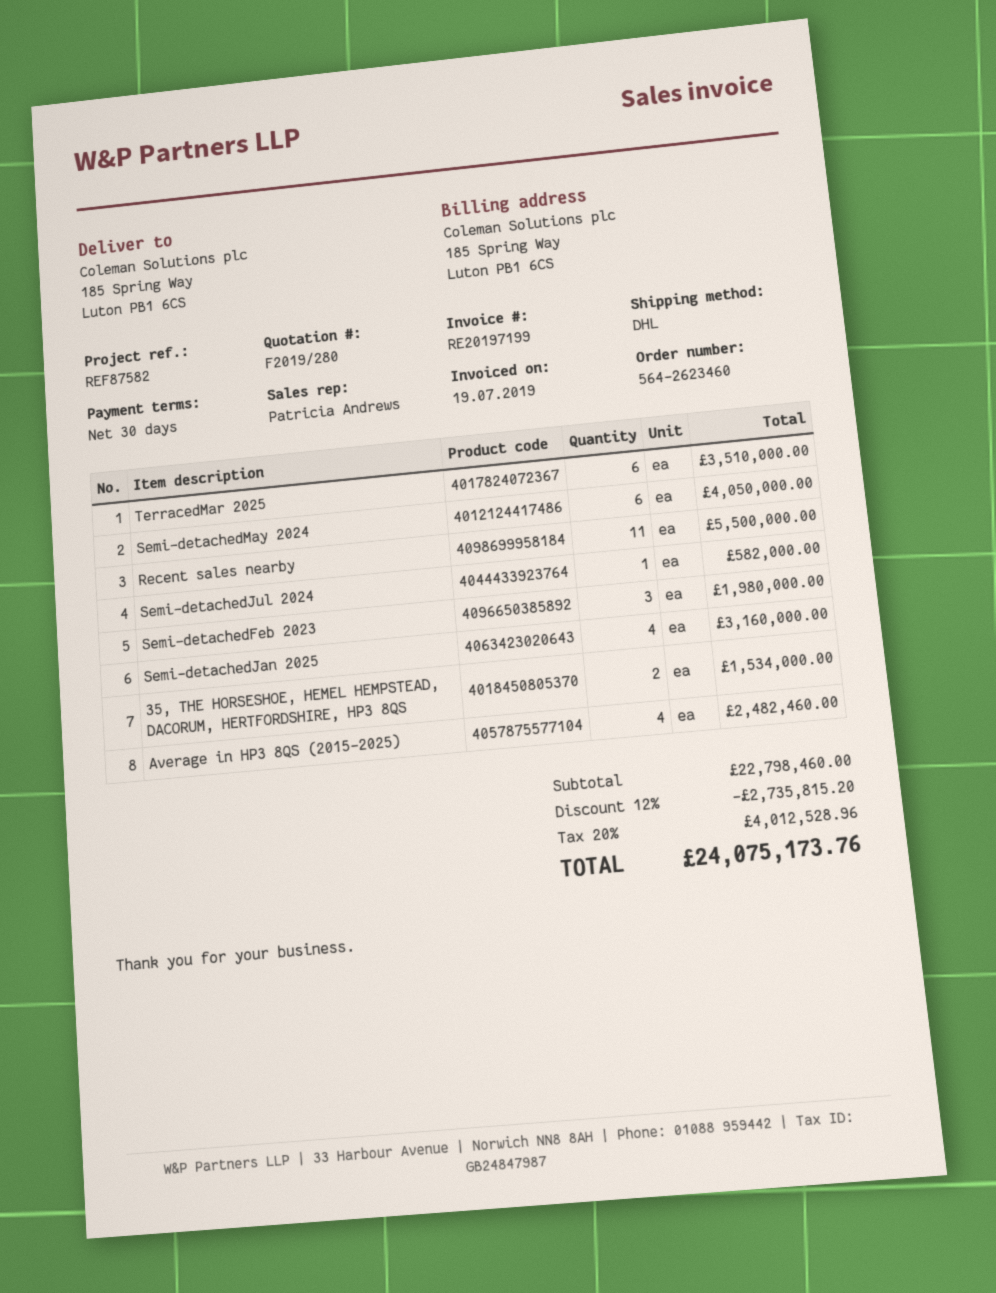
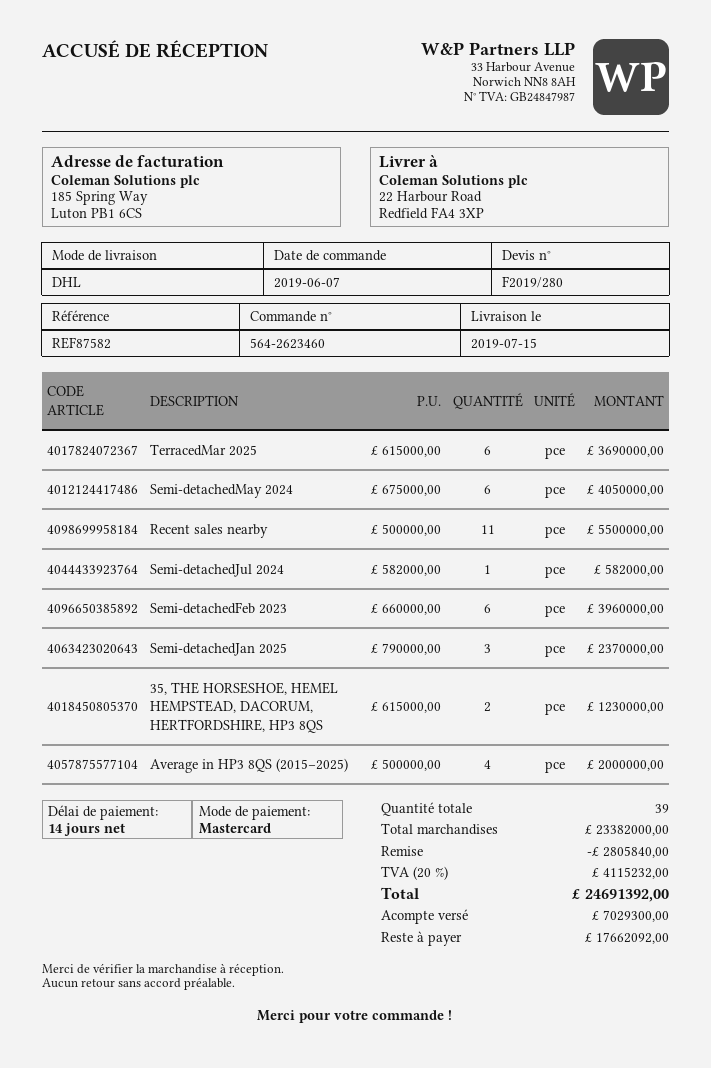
payment terms: 30 days -> 14 days
ship to: 185 Spring Way, Luton PB1 6CS -> 22 Harbour Road, Redfield FA4 3XP
TerracedMar 2025: 6 for 3510000.00 -> 6 for 3690000.00
Semi-detachedFeb 2023: 3 for 1980000.00 -> 6 for 3960000.00
Semi-detachedJan 2025: 4 for 3160000.00 -> 3 for 2370000.00
35, THE HORSESHOE, HEMEL HEMPSTEAD, DACORUM, HERTFORDSHIRE, HP3 8QS: 2 for 1534000.00 -> 2 for 1230000.00
Average in HP3 8QS (2015–2025): 4 for 2482460.00 -> 4 for 2000000.00
subtotal: 22798460.00 -> 23382000.00
discount: 2735815.20 -> 2805840.00
tax: 20% = 4012528.96 -> 20% = 4115232.00
total: 24075173.76 -> 24691392.00

